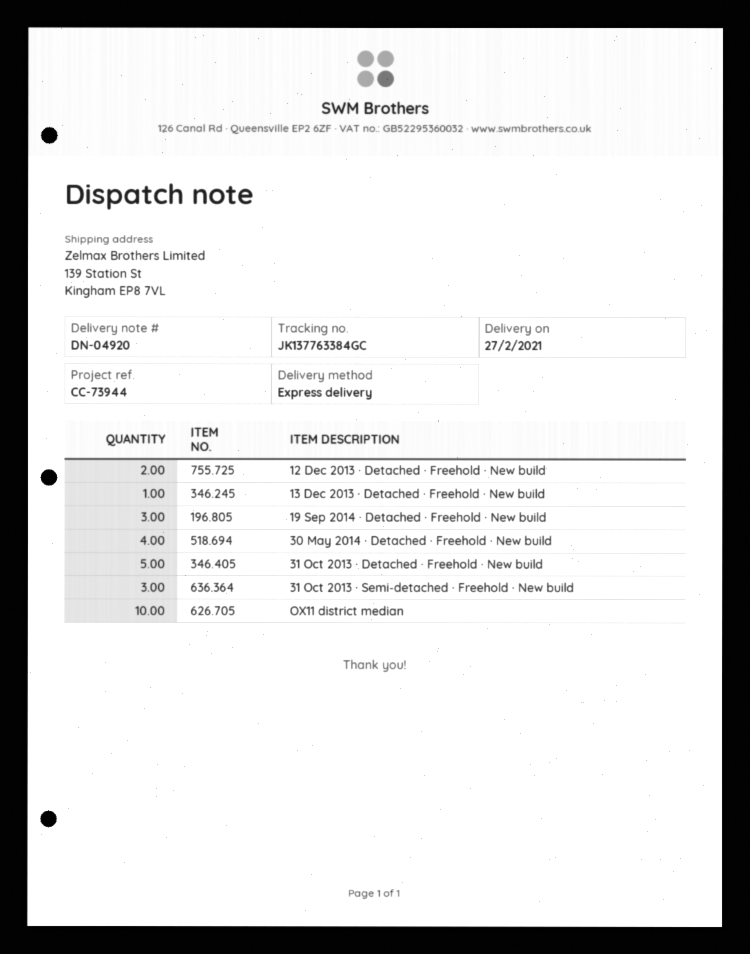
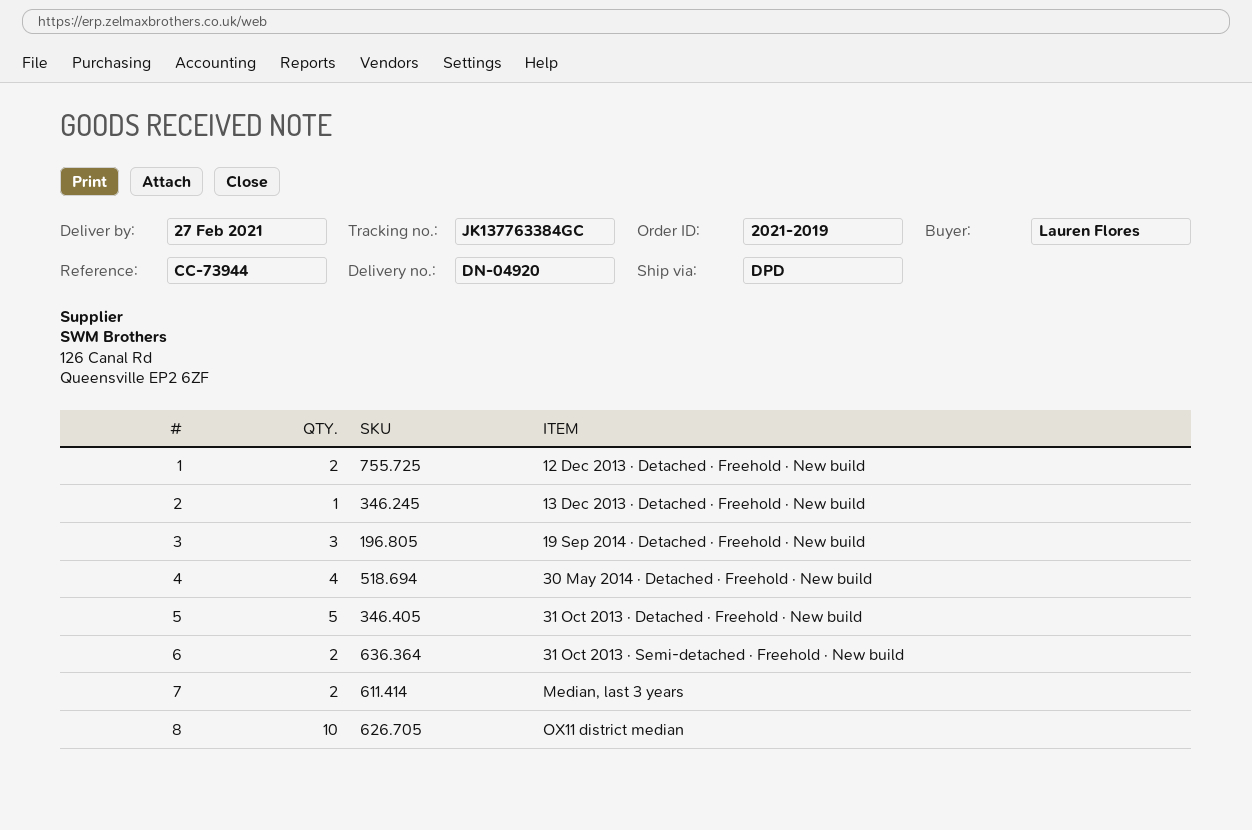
shipping method: express -> DPD
31 Oct 2013 · Semi-detached · Freehold · New build: 3 -> 2
Median, last 3 years: none -> 2

